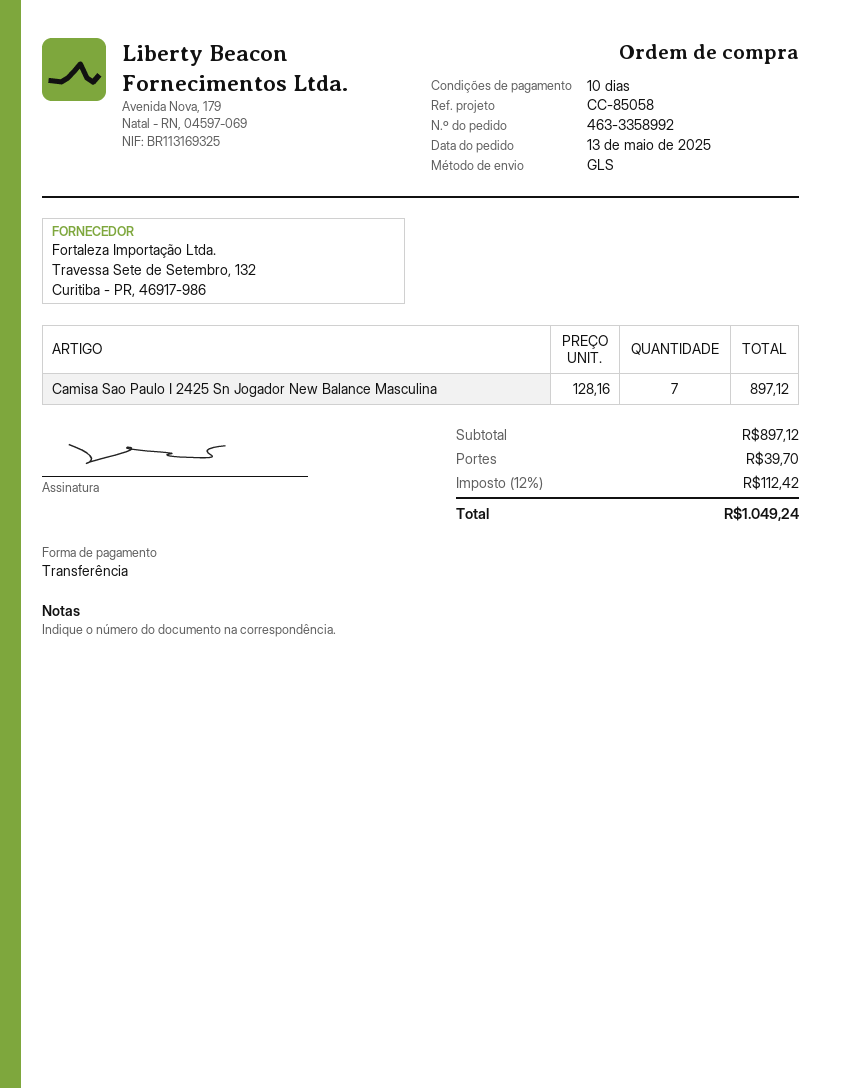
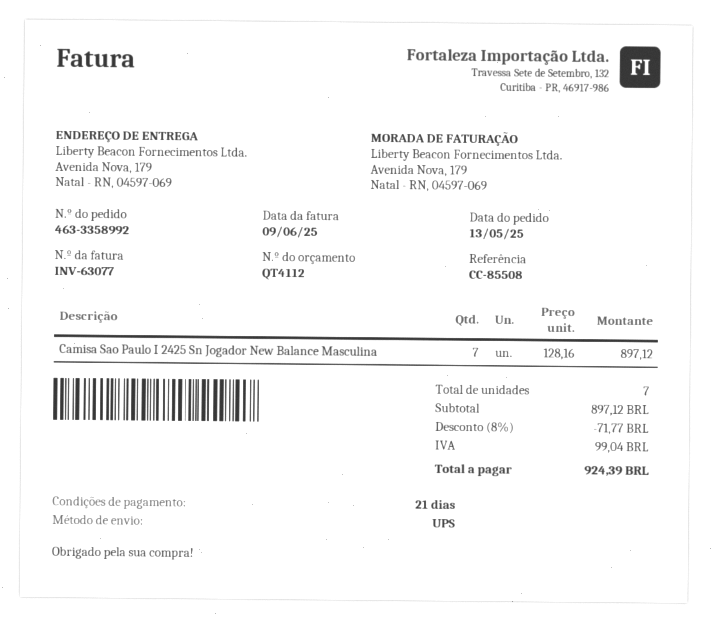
payment terms: 10 days -> 21 days
reference: CC-85058 -> CC-85508
shipping method: GLS -> UPS
discount: none -> 8% = 71.77
shipping: 39.70 -> none
tax: 112.42 -> 99.04
total: 1049.24 -> 924.39

